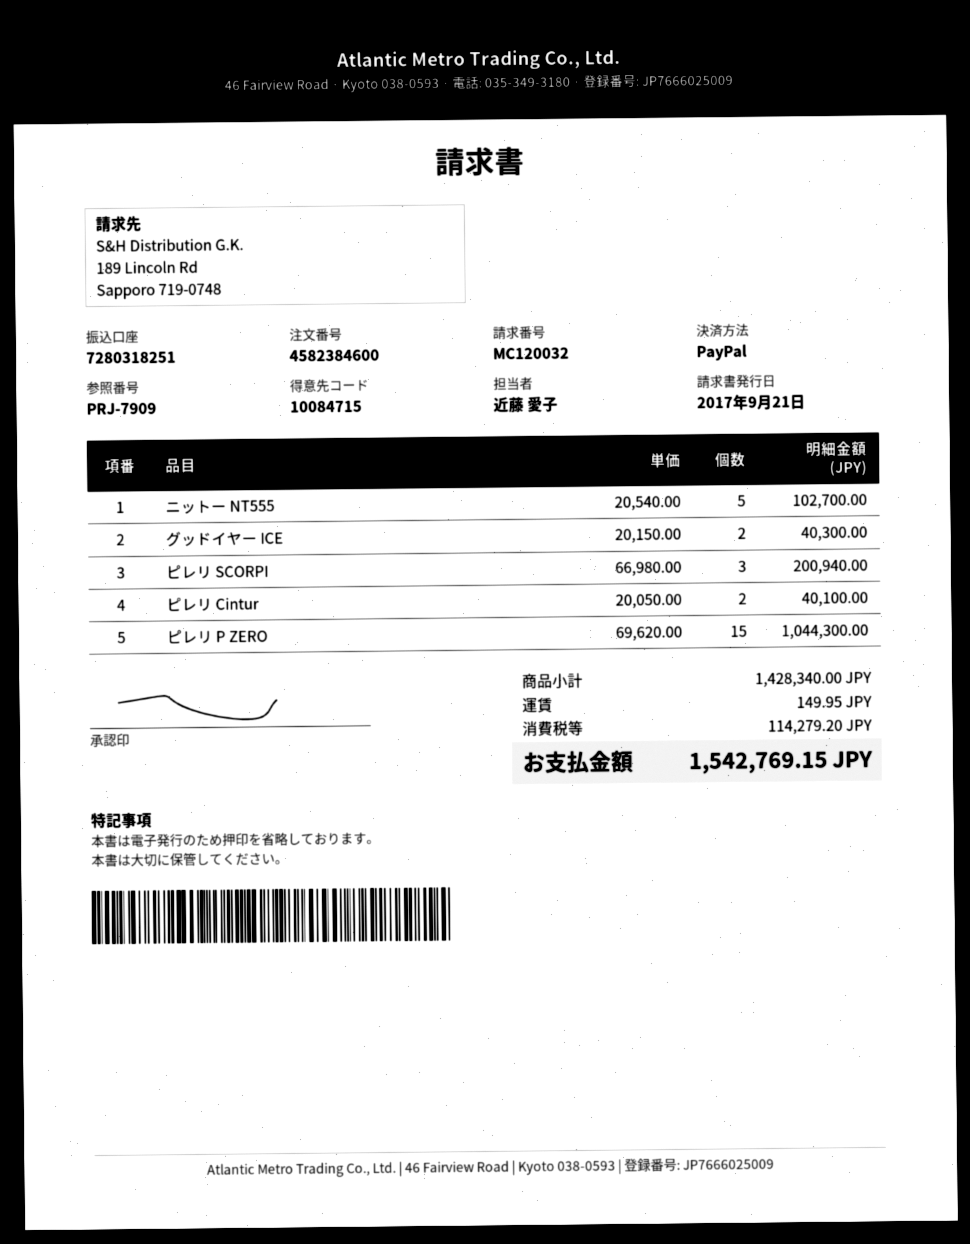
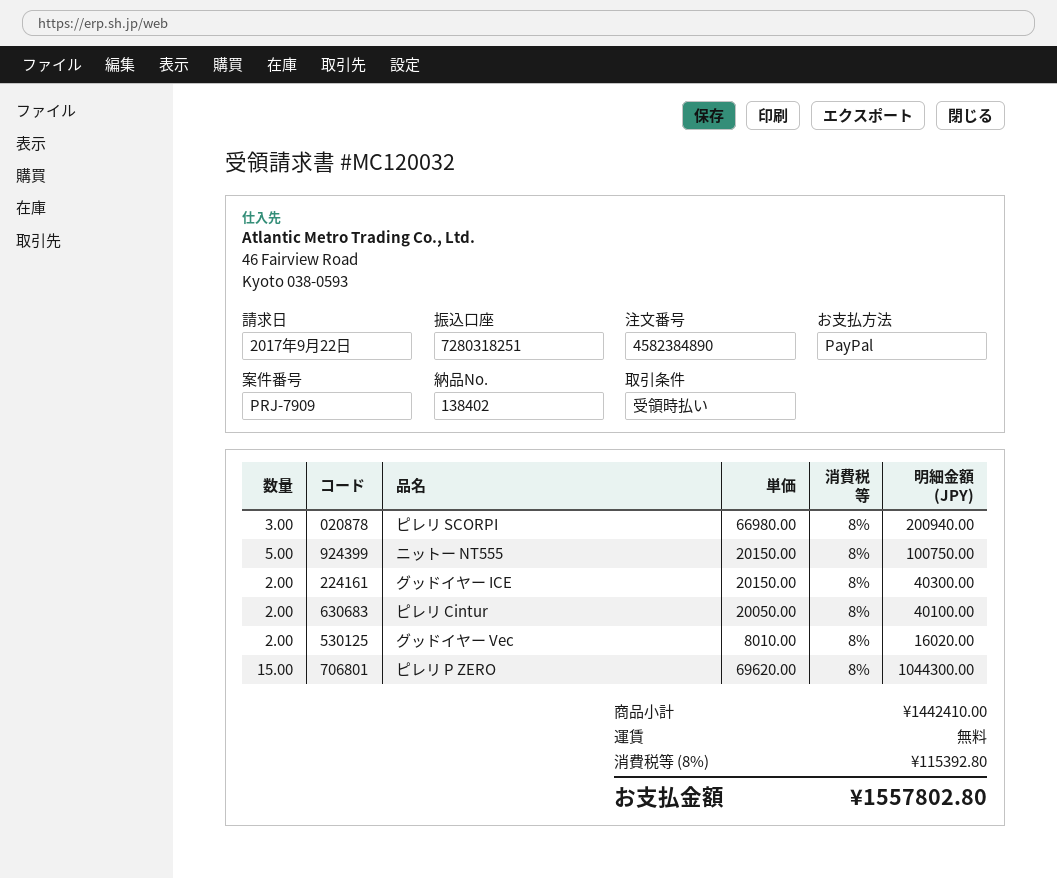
order number: 4582384600 -> 4582384890
invoice date: 2017-09-21 -> 2017-09-22
ニットー NT555: 5 x 20540.00 = 102700.00 -> 5 x 20150.00 = 100750.00
グッドイヤー Vec: none -> 2 x 8010.00 = 16020.00
subtotal: 1428340.00 -> 1442410.00
shipping: 149.95 -> 0.00
tax: 114279.20 -> 115392.80
total: 1542769.15 -> 1557802.80

